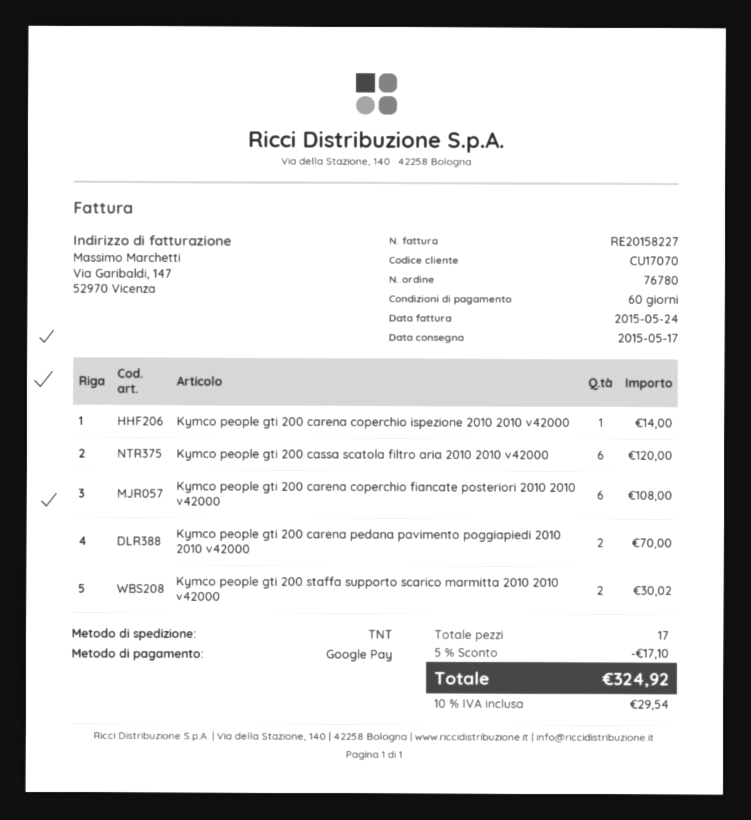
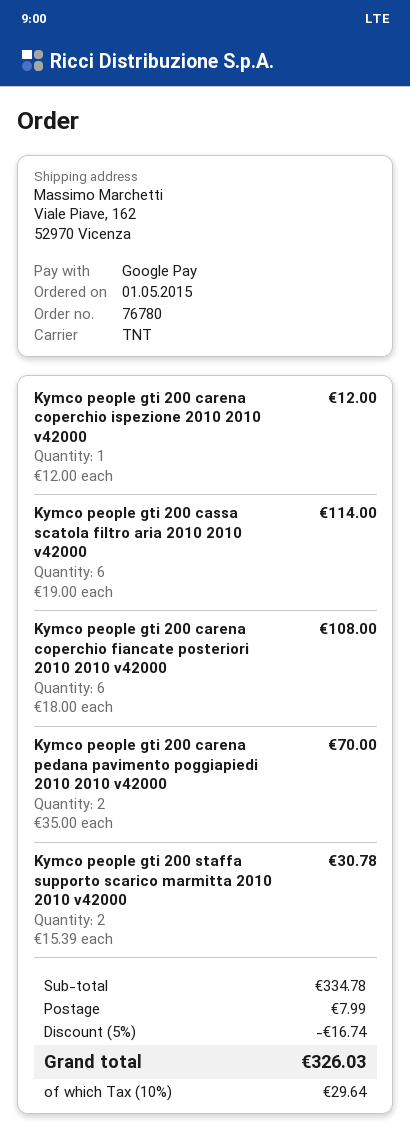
Kymco people gti 200 carena coperchio ispezione 2010 2010 v42000: 1 for 14.00 -> 1 for 12.00
Kymco people gti 200 cassa scatola filtro aria 2010 2010 v42000: 6 for 120.00 -> 6 for 114.00
Kymco people gti 200 staffa supporto scarico marmitta 2010 2010 v42000: 2 for 30.02 -> 2 for 30.78
discount: 5% = 17.10 -> 5% = 16.74
shipping: none -> 7.99
tax: 10% = 29.54 -> 10% = 29.64
total: 324.92 -> 326.03

